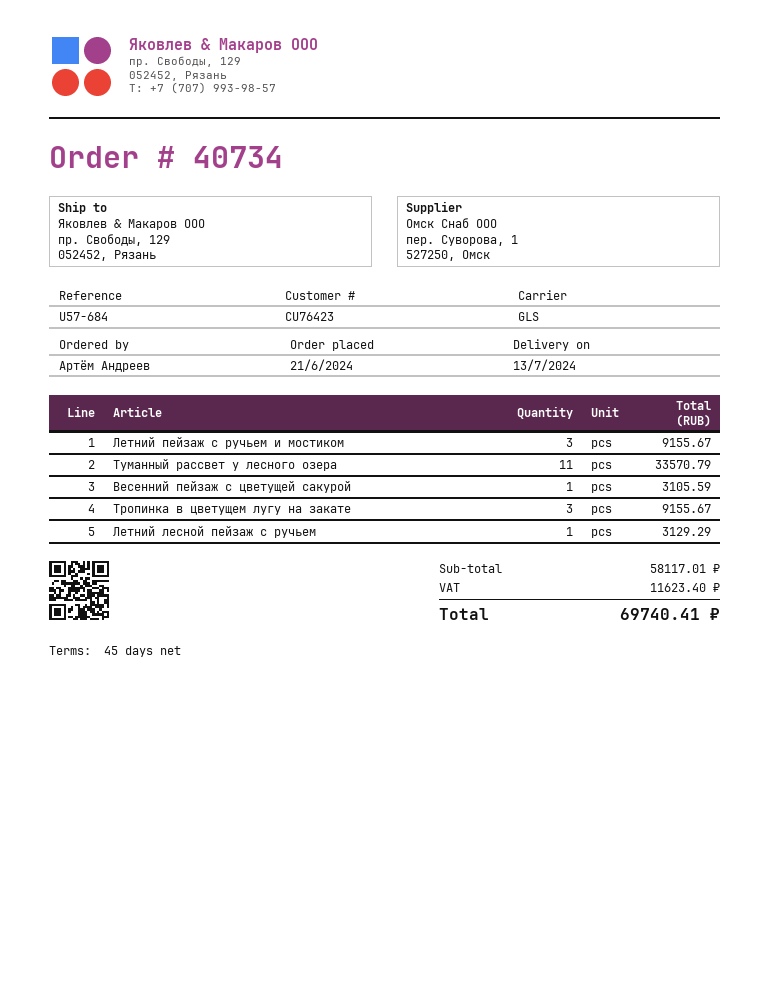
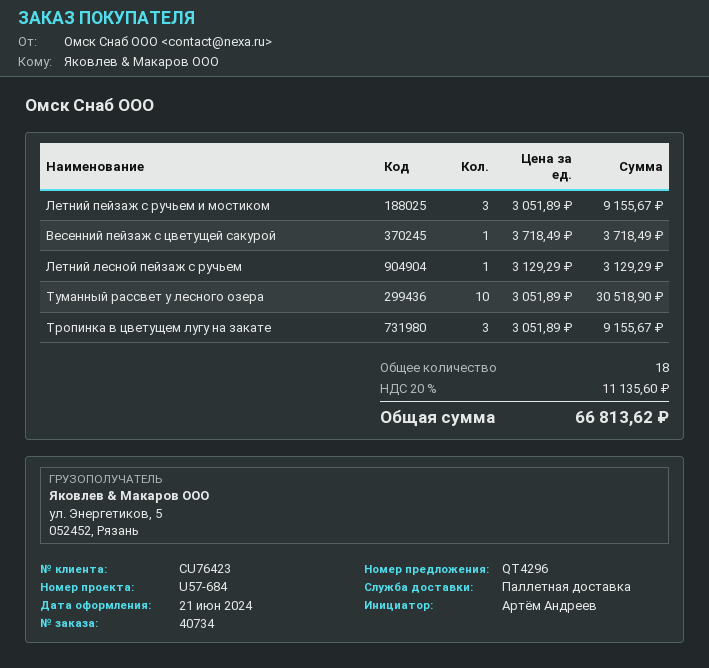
shipping method: GLS -> pallet freight
ship to: пр. Свободы, 129, 052452, Рязань -> ул. Энергетиков, 5, 052452, Рязань
Туманный рассвет у лесного озера: 11 for 33570.79 -> 10 for 30518.90
Весенний пейзаж с цветущей сакурой: 1 for 3105.59 -> 1 for 3718.49
tax: 11623.40 -> 11135.60
total: 69740.41 -> 66813.62

